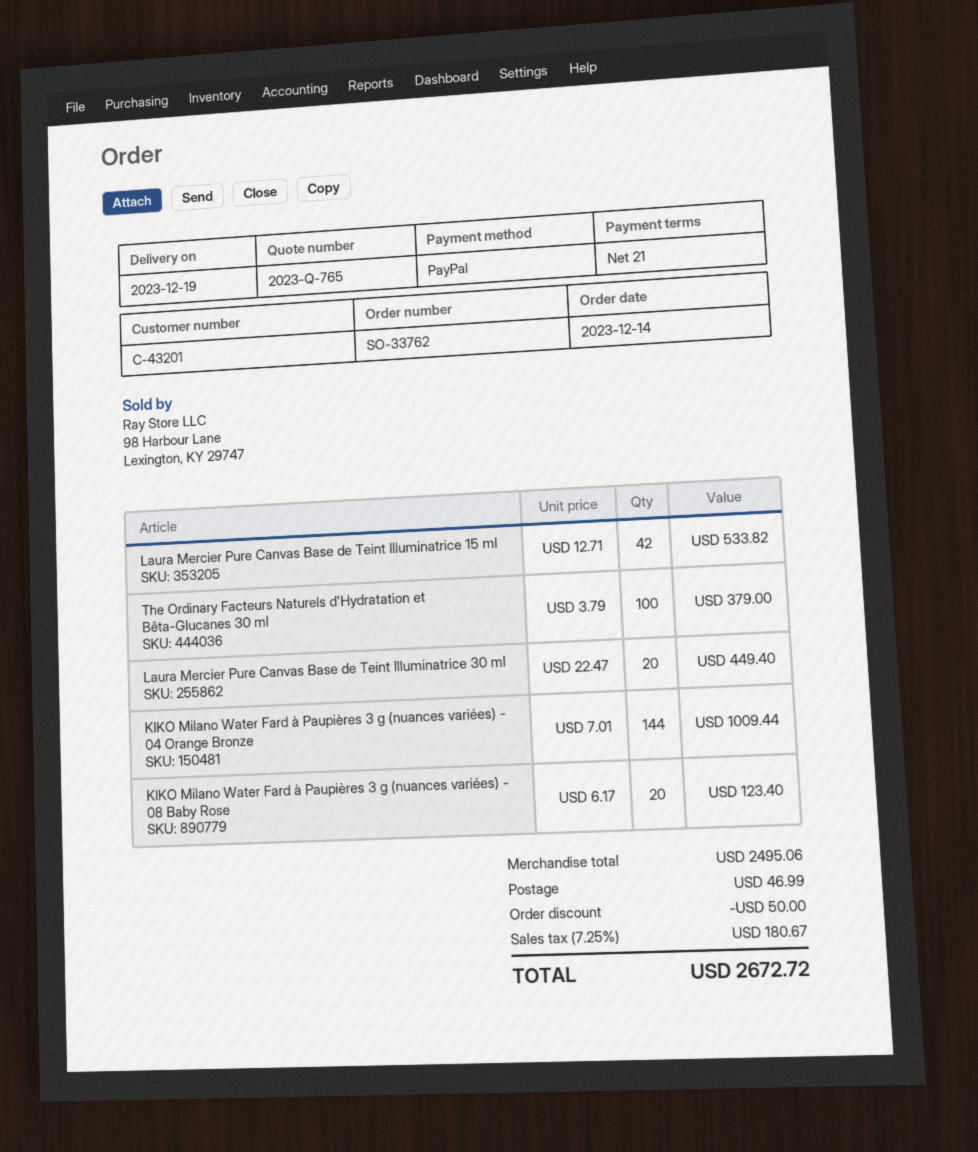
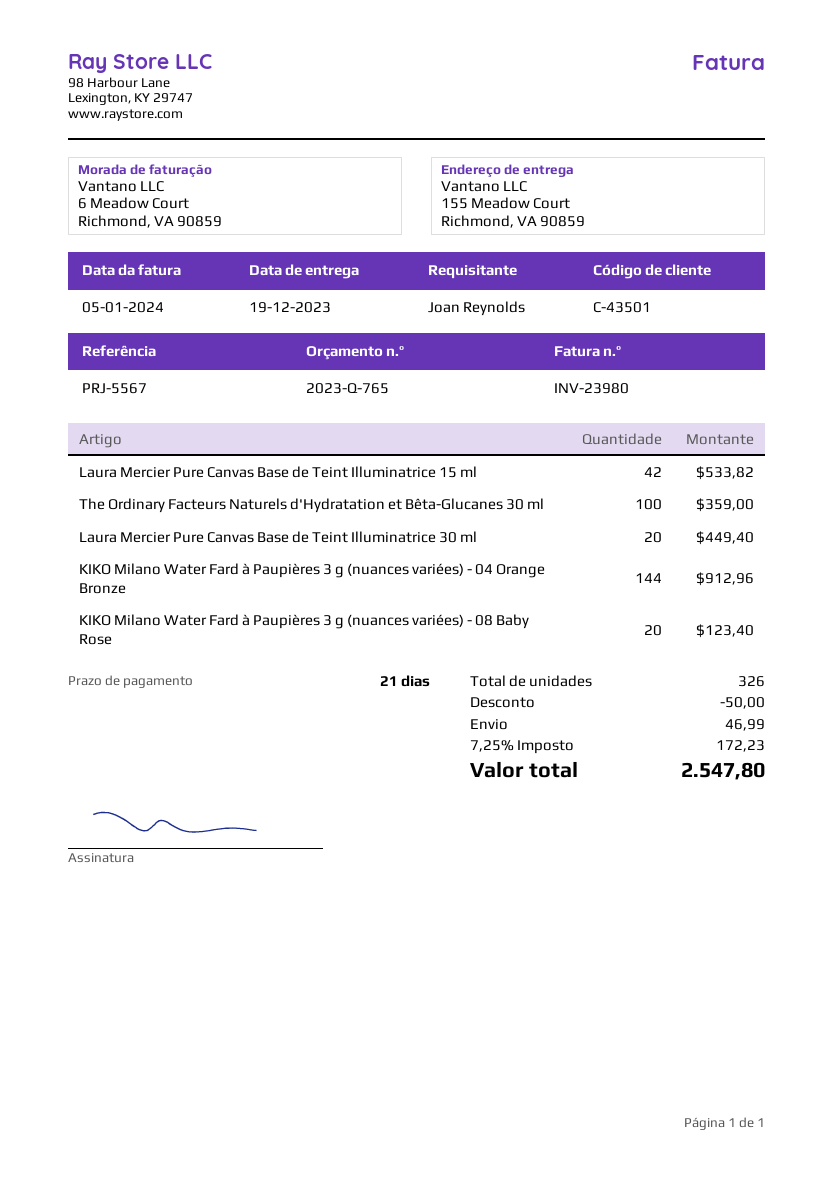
customer number: C-43201 -> C-43501
The Ordinary Facteurs Naturels d'Hydratation et Bêta-Glucanes 30 ml: 100 for 379.00 -> 100 for 359.00
KIKO Milano Water Fard à Paupières 3 g (nuances variées) - 04 Orange Bronze: 144 for 1009.44 -> 144 for 912.96
tax: 7.25% = 180.67 -> 7.25% = 172.23
total: 2672.72 -> 2547.80

